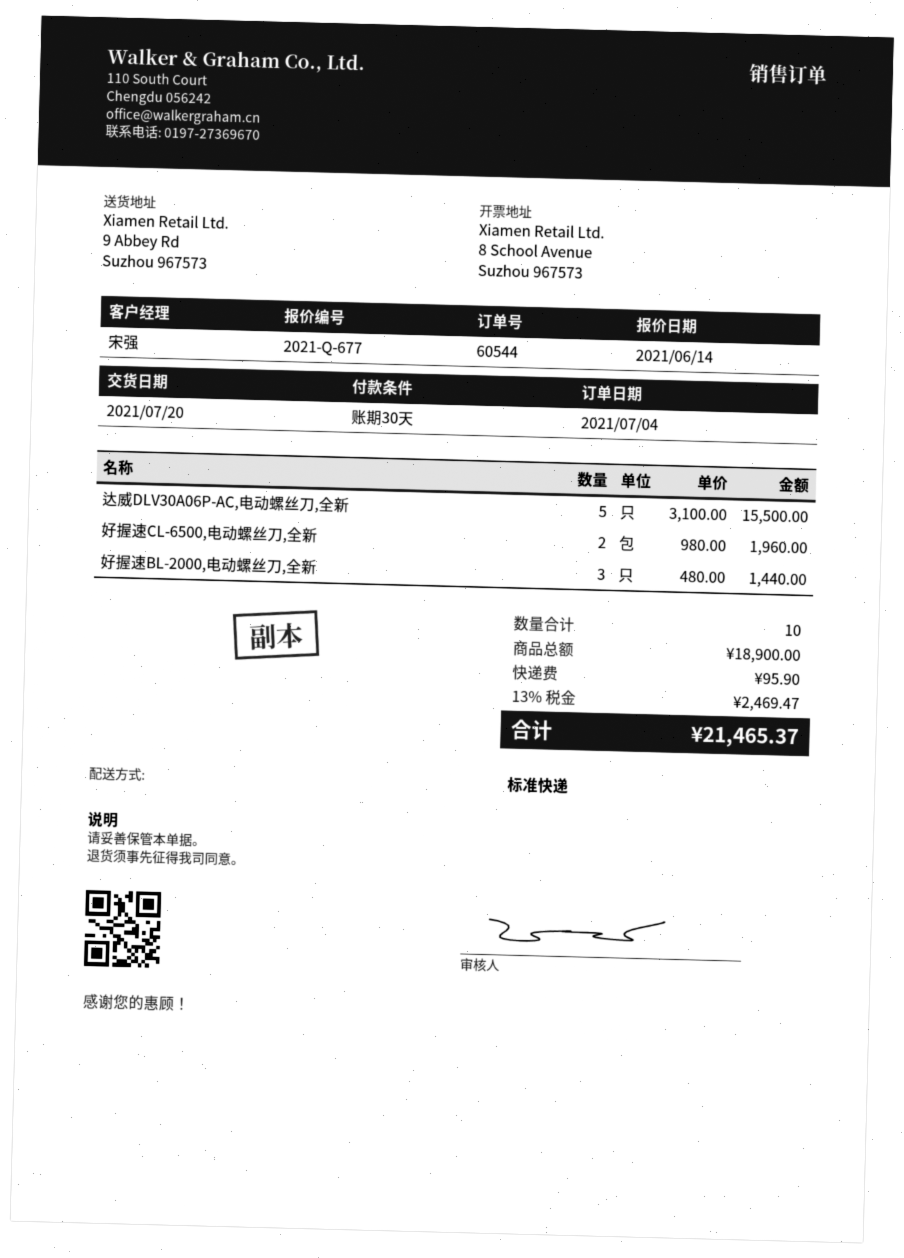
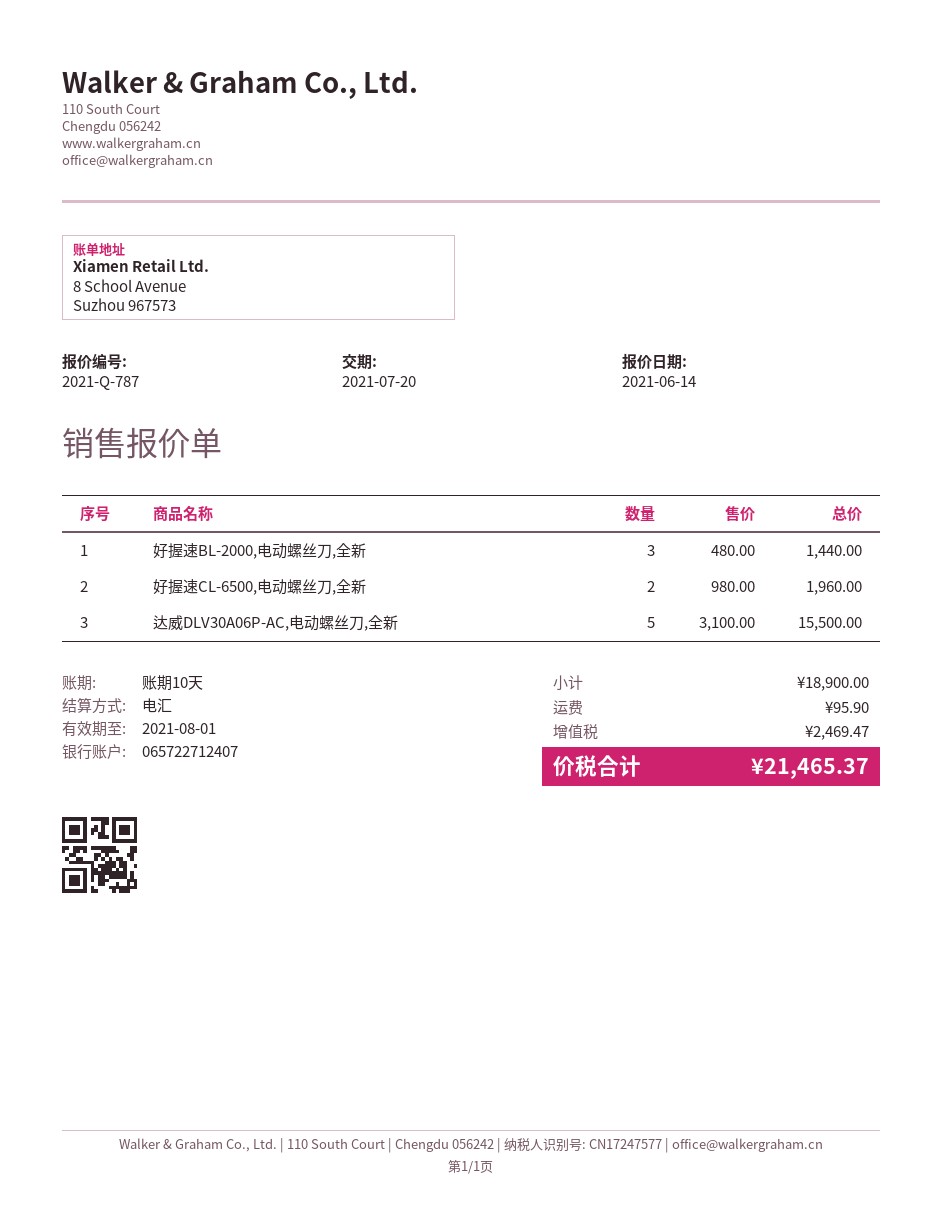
quote number: 2021-Q-677 -> 2021-Q-787
payment terms: 30 days -> 10 days

